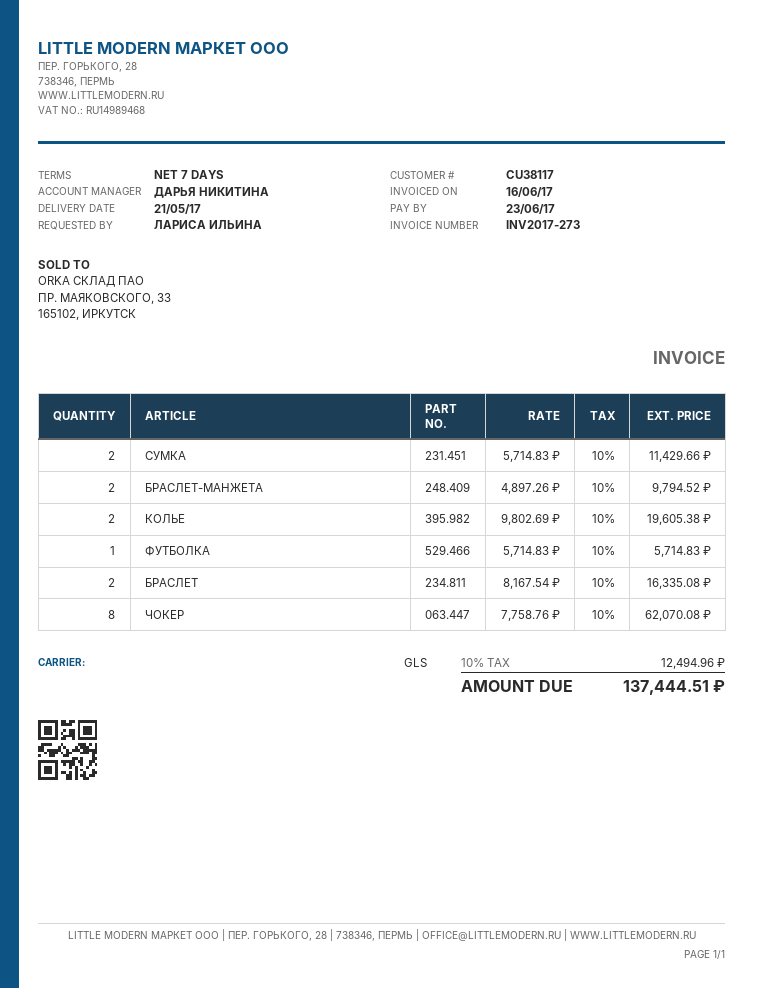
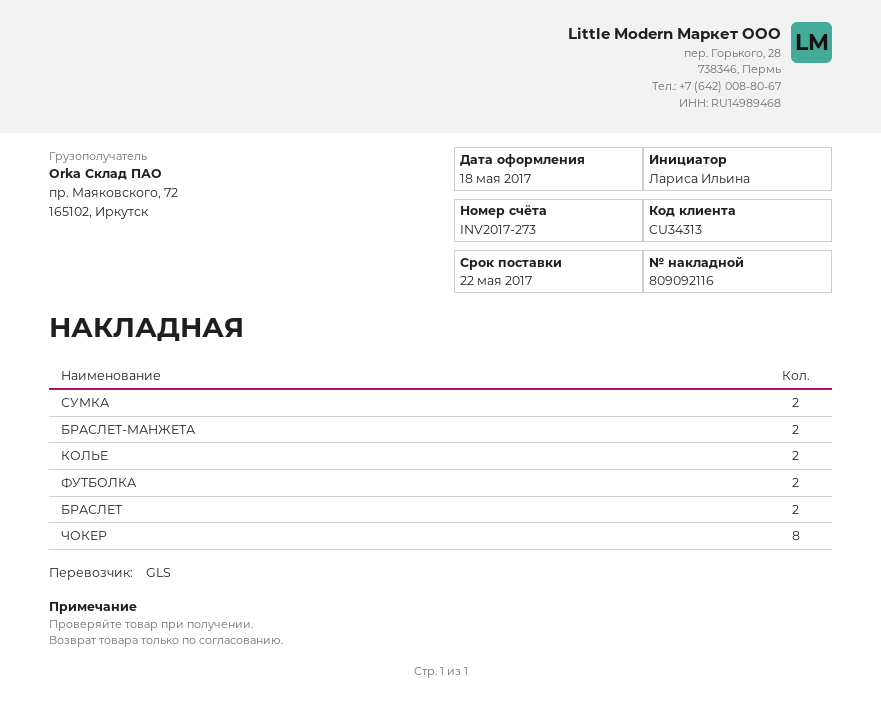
delivery date: 2017-05-21 -> 2017-05-22
customer number: CU38117 -> CU34313
ФУТБОЛКА: 1 -> 2

